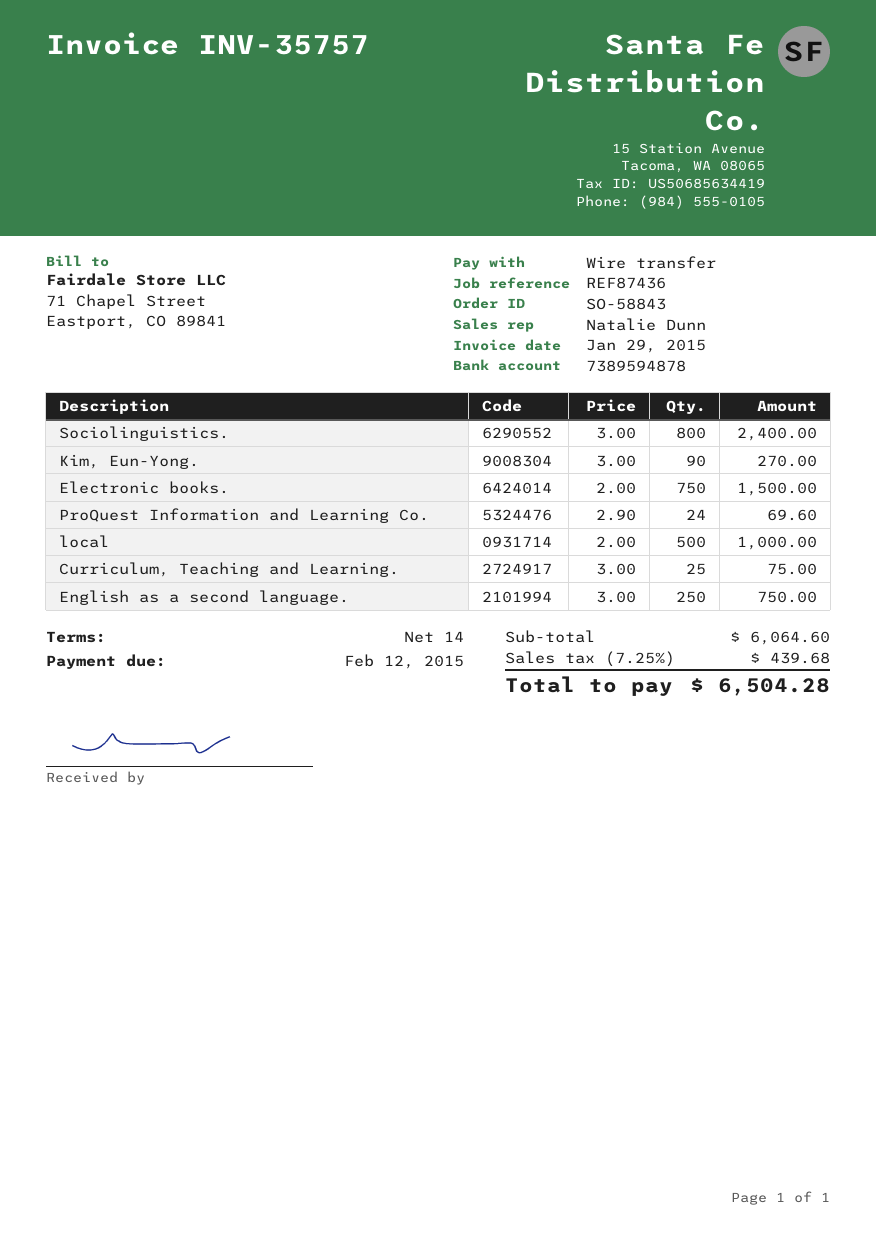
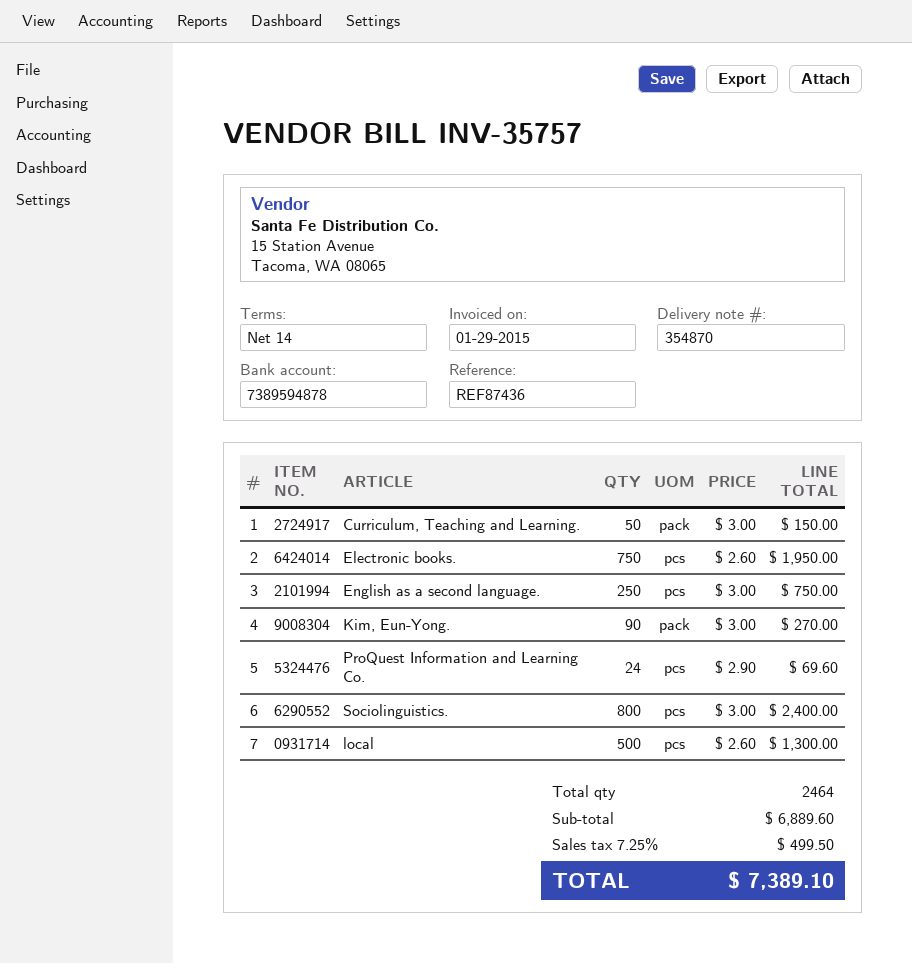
Electronic books.: 750 x 2.00 = 1500.00 -> 750 x 2.60 = 1950.00
local: 500 x 2.00 = 1000.00 -> 500 x 2.60 = 1300.00
Curriculum, Teaching and Learning.: 25 x 3.00 = 75.00 -> 50 x 3.00 = 150.00
subtotal: 6064.60 -> 6889.60
tax: 7.25% = 439.68 -> 7.25% = 499.50
total: 6504.28 -> 7389.10

